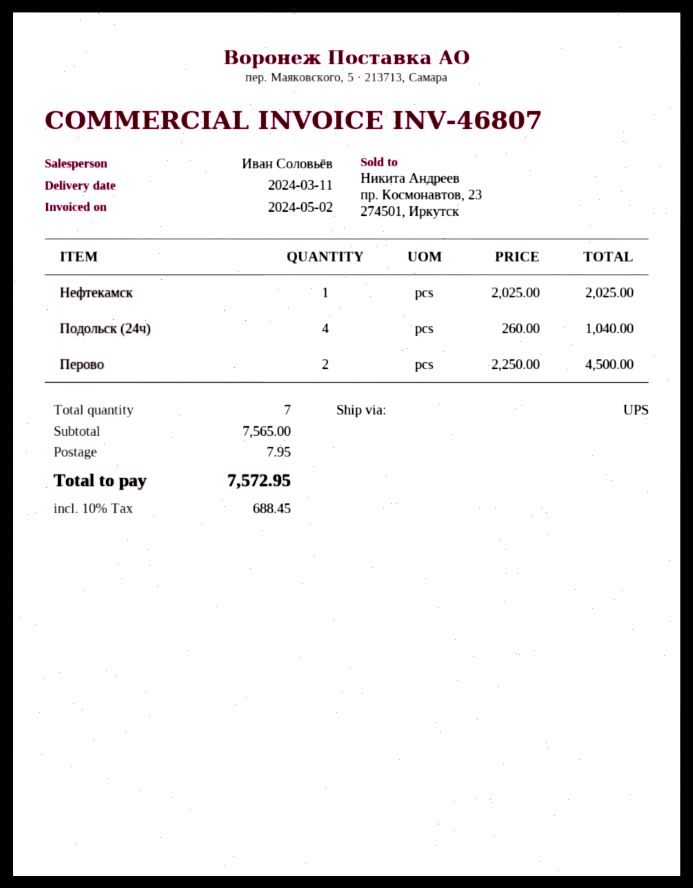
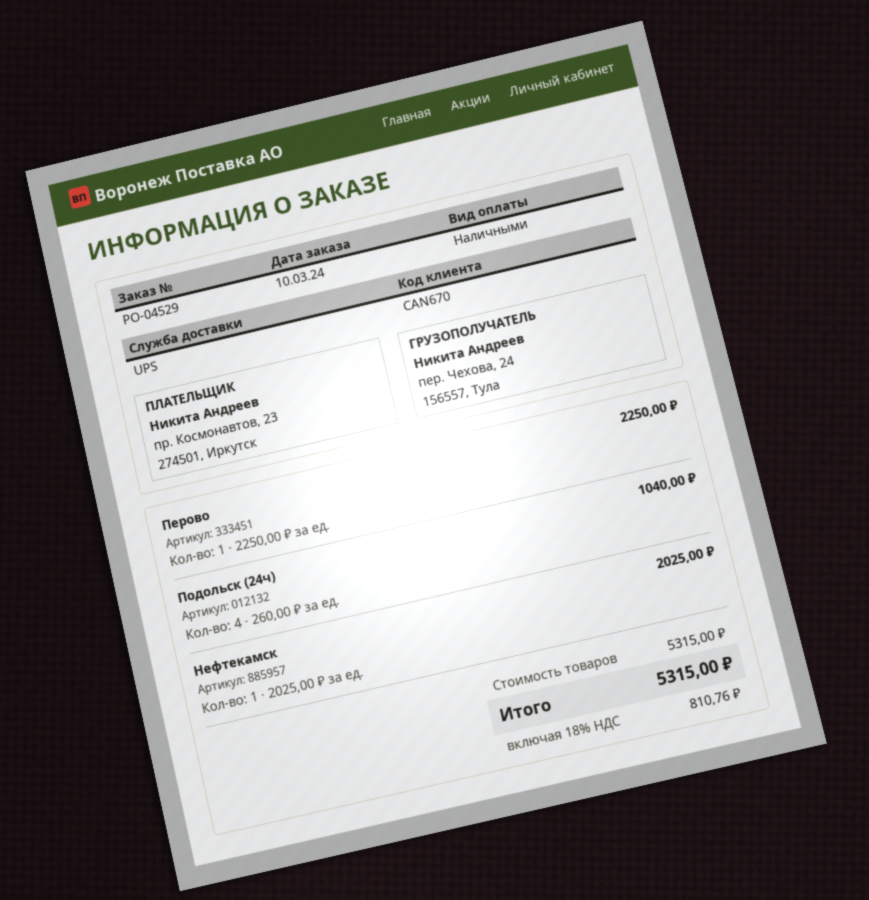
Перово: 2 x 2250.00 = 4500.00 -> 1 x 2250.00 = 2250.00
subtotal: 7565.00 -> 5315.00
shipping: 7.95 -> none
tax: 10% = 688.45 -> 18% = 810.76
total: 7572.95 -> 5315.00

